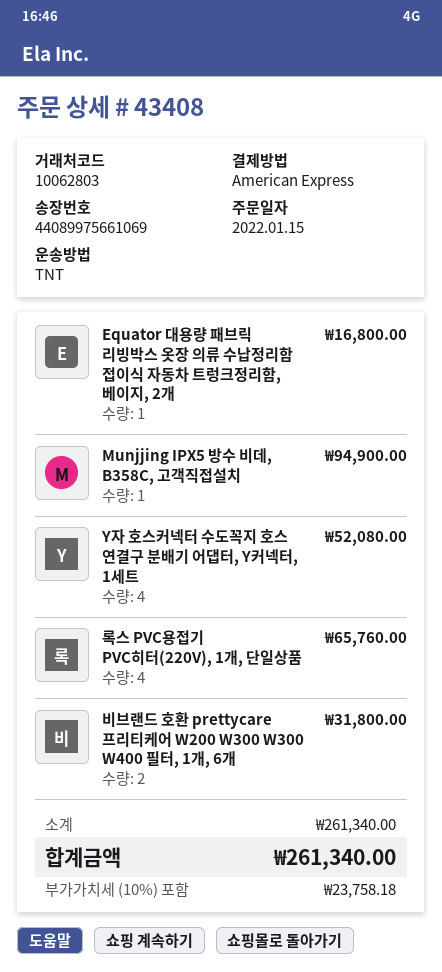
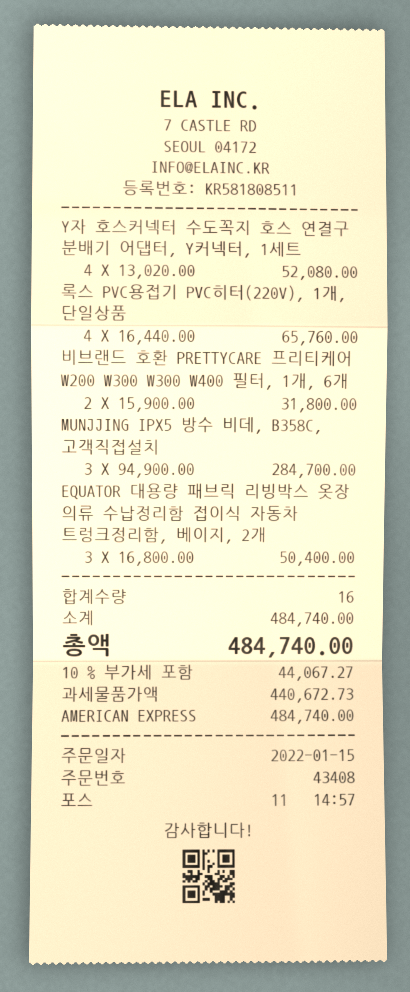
Equator 대용량 패브릭 리빙박스 옷장 의류 수납정리함 접이식 자동차 트렁크정리함, 베이지, 2개: 1 for 16800.00 -> 3 for 50400.00
Munjjing IPX5 방수 비데, B358C, 고객직접설치: 1 for 94900.00 -> 3 for 284700.00
subtotal: 261340.00 -> 484740.00
tax: 10% = 23758.18 -> 10% = 44067.27
total: 261340.00 -> 484740.00

